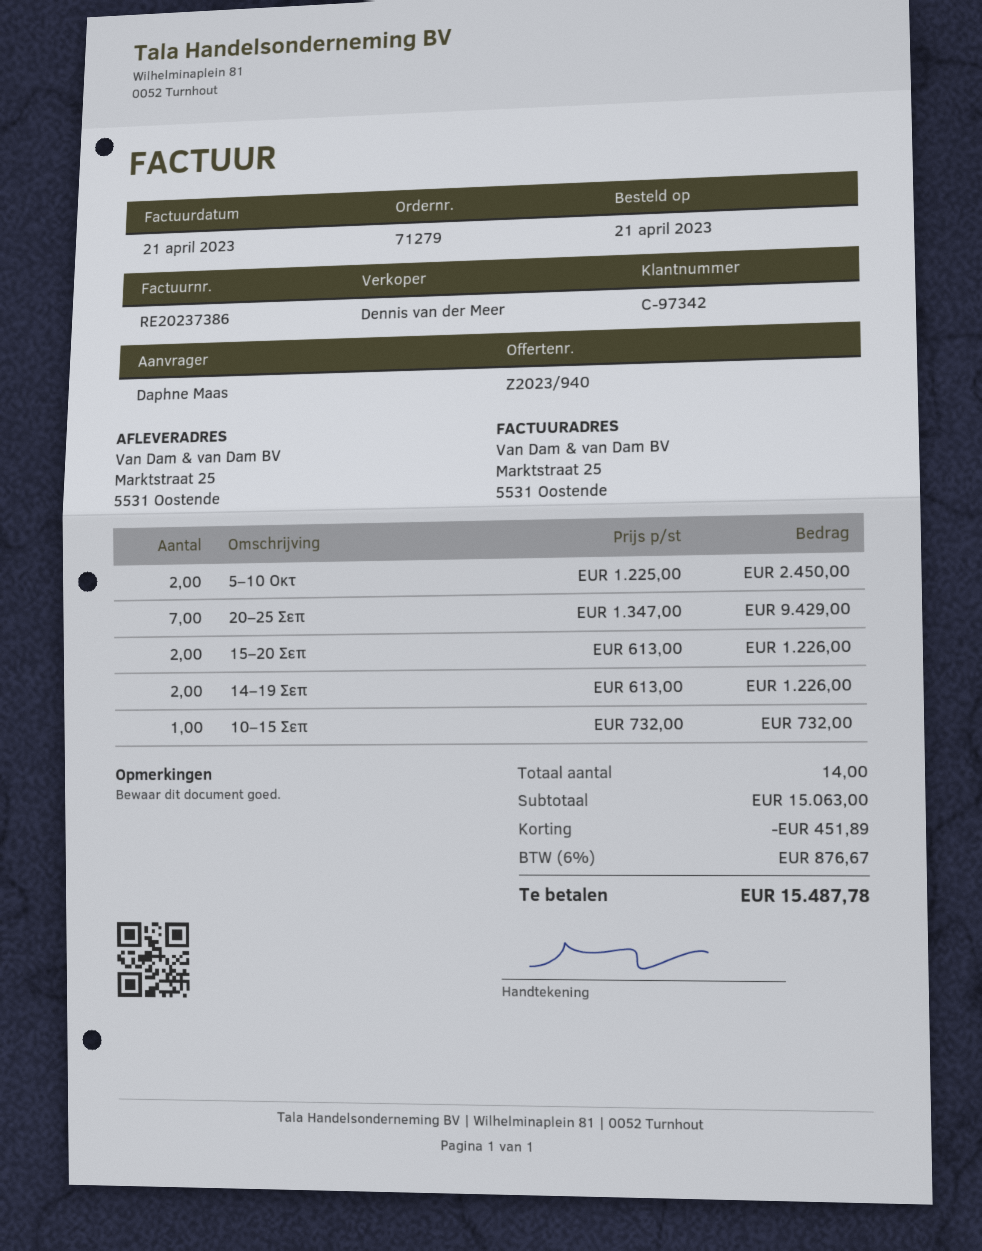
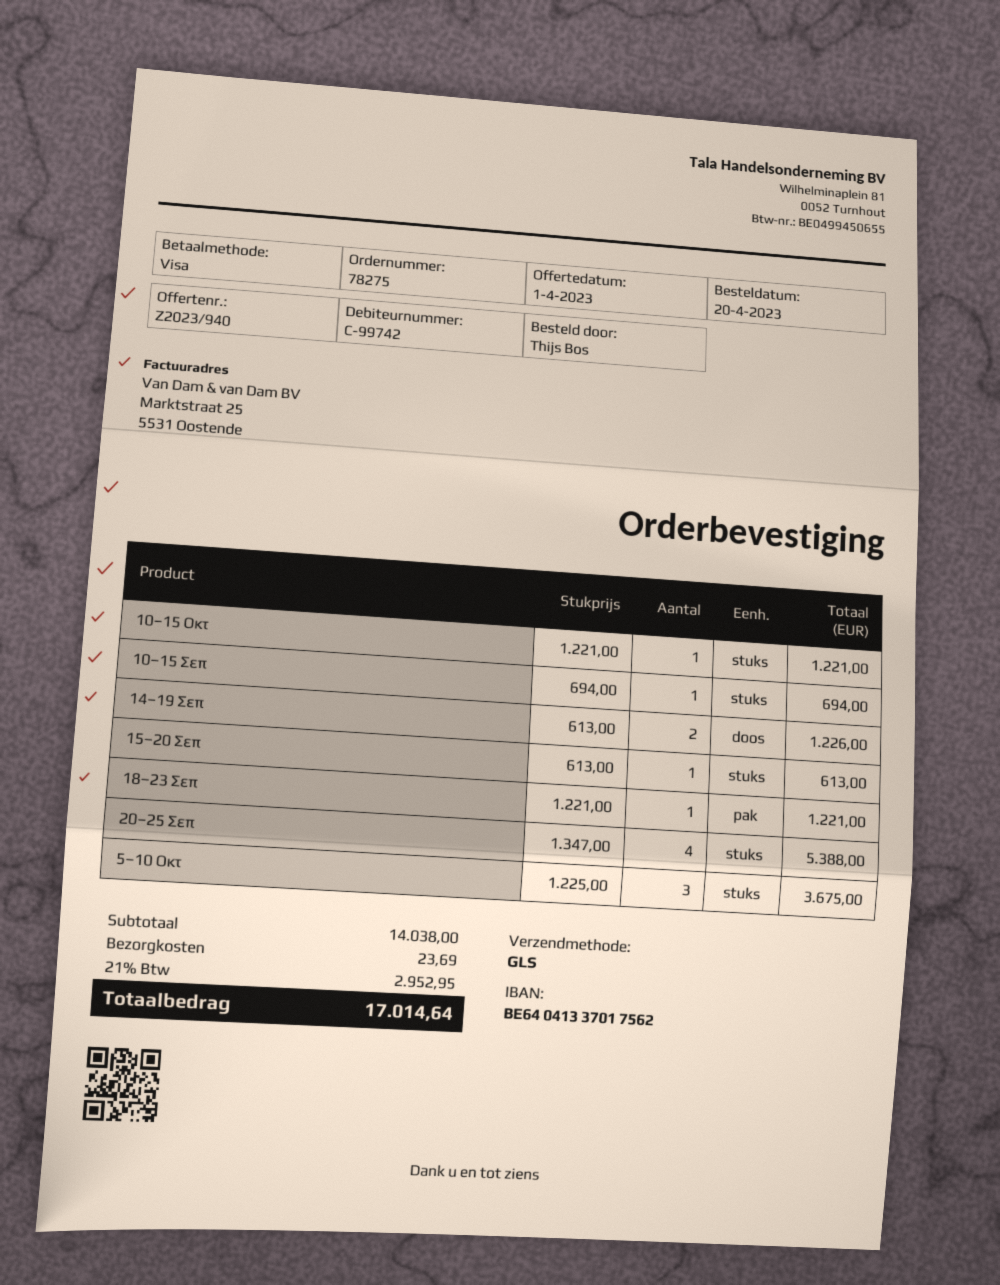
order number: 71279 -> 78275
order date: 2023-04-21 -> 2023-04-20
customer number: C-97342 -> C-99742
ordered by: Daphne Maas -> Thijs Bos
5–10 Οκτ: 2 x 1225.00 = 2450.00 -> 3 x 1225.00 = 3675.00
20–25 Σεπ: 7 x 1347.00 = 9429.00 -> 4 x 1347.00 = 5388.00
15–20 Σεπ: 2 x 613.00 = 1226.00 -> 1 x 613.00 = 613.00
10–15 Σεπ: 1 x 732.00 = 732.00 -> 1 x 694.00 = 694.00
10–15 Οκτ: none -> 1 x 1221.00 = 1221.00
18–23 Σεπ: none -> 1 x 1221.00 = 1221.00
subtotal: 15063.00 -> 14038.00
discount: 451.89 -> none
shipping: none -> 23.69
tax: 6% = 876.67 -> 21% = 2952.95
total: 15487.78 -> 17014.64

